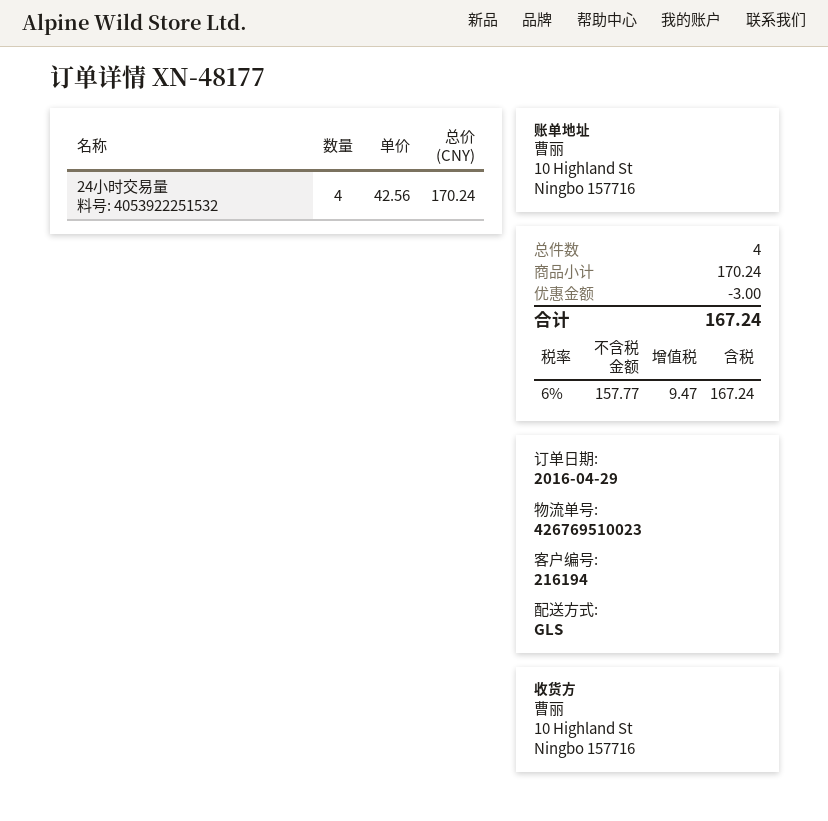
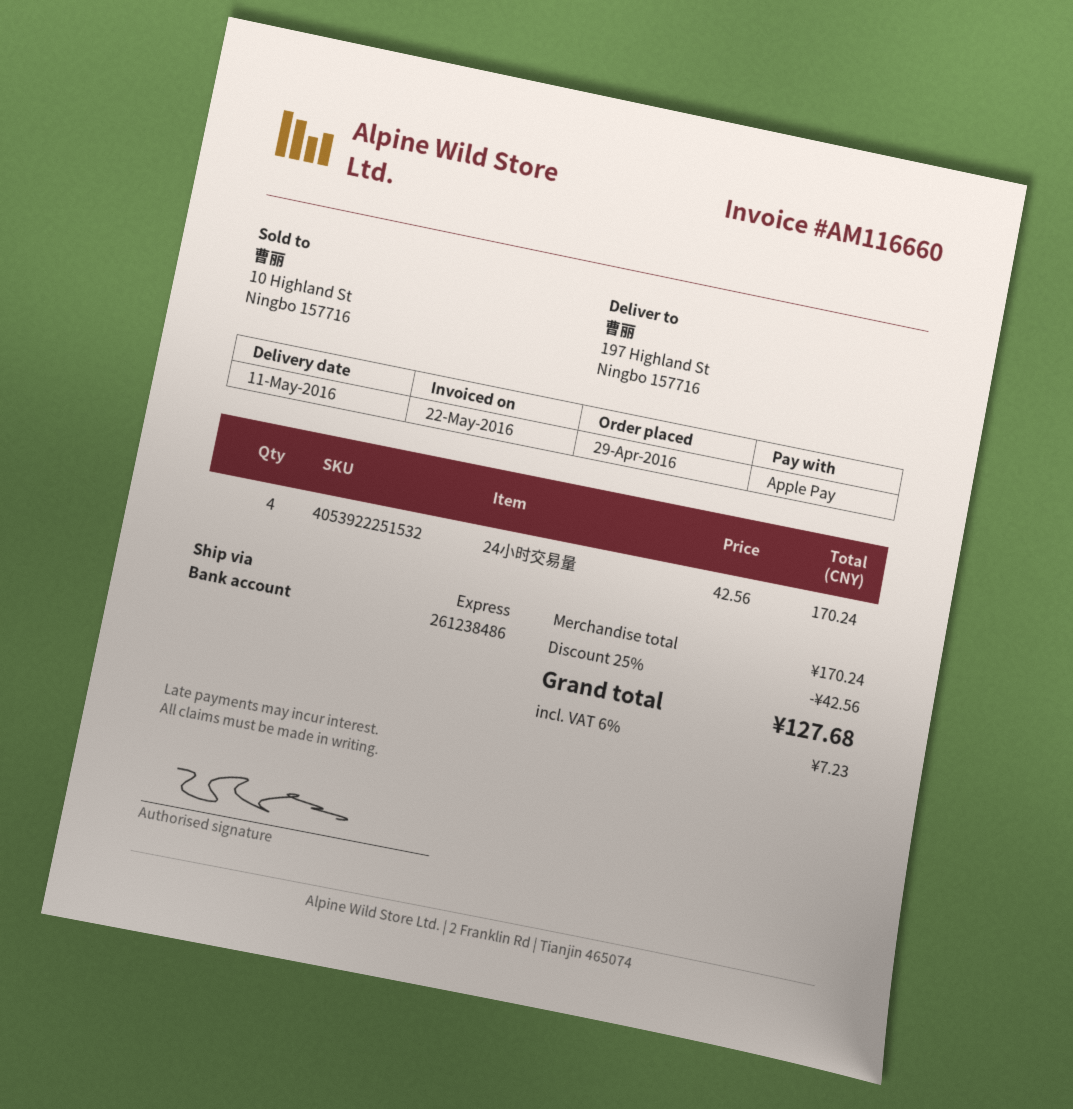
shipping method: GLS -> express
ship to: 10 Highland St, Ningbo 157716 -> 197 Highland St, Ningbo 157716
discount: 3.00 -> 42.56
tax: 6% = 9.47 -> 6% = 7.23
total: 167.24 -> 127.68

